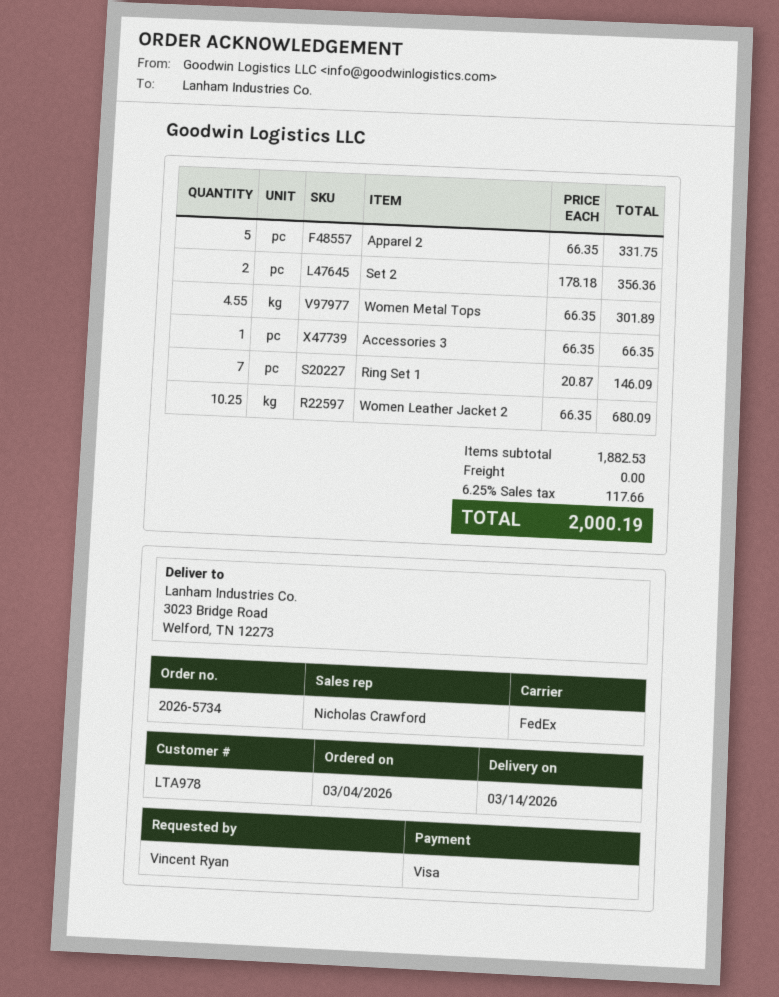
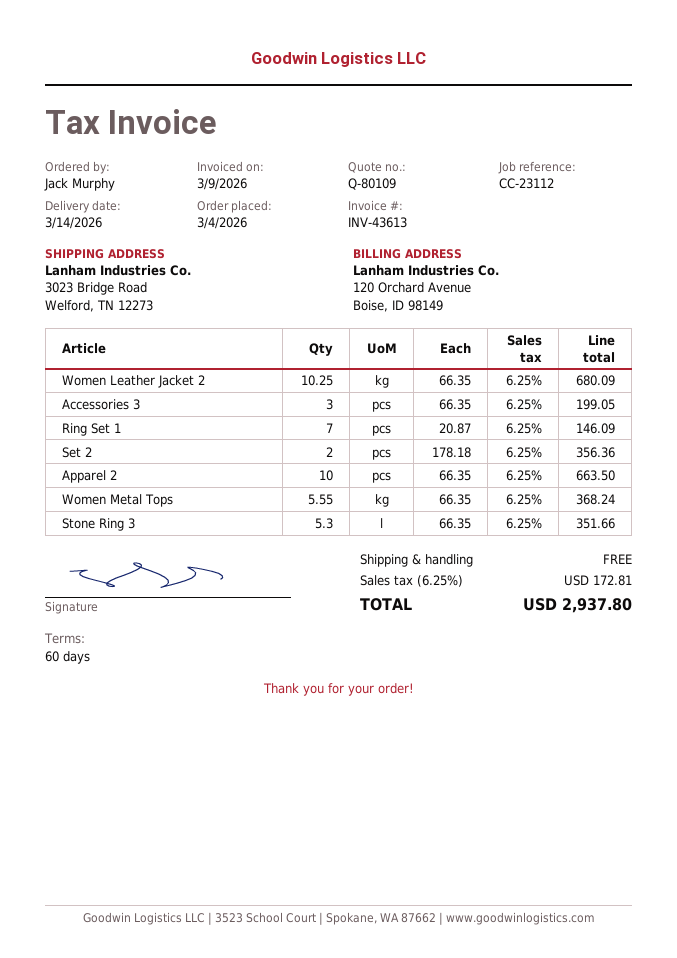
ordered by: Vincent Ryan -> Jack Murphy
Apparel 2: 5 x 66.35 = 331.75 -> 10 x 66.35 = 663.50
Women Metal Tops: 4.55 x 66.35 = 301.89 -> 5.55 x 66.35 = 368.24
Accessories 3: 1 x 66.35 = 66.35 -> 3 x 66.35 = 199.05
Stone Ring 3: none -> 5.3 x 66.35 = 351.66
tax: 6.25% = 117.66 -> 6.25% = 172.81
total: 2000.19 -> 2937.80

